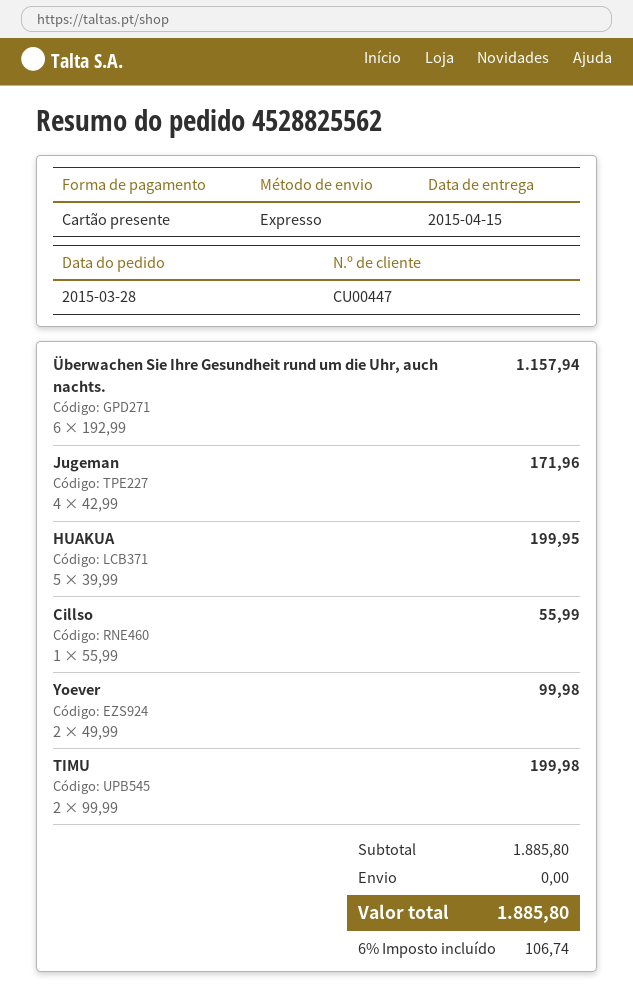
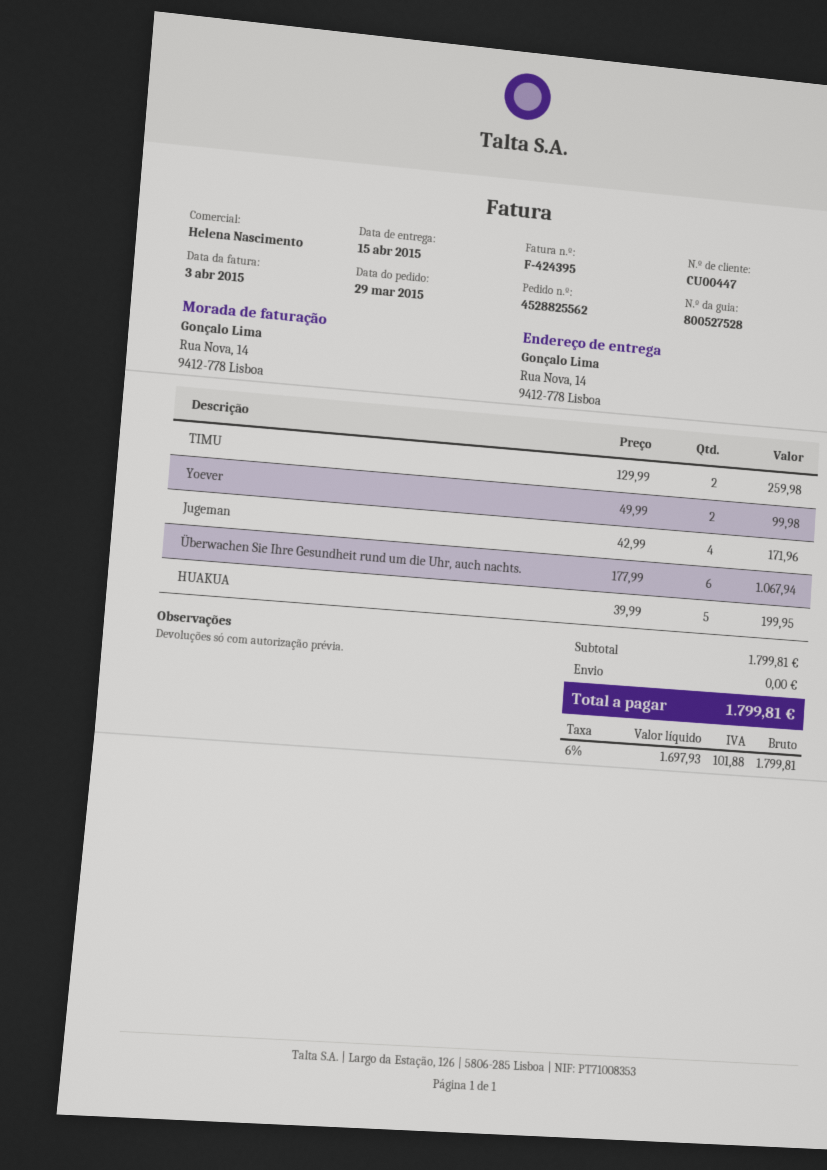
order date: 2015-03-28 -> 2015-03-29
Überwachen Sie Ihre Gesundheit rund um die Uhr, auch nachts.: 6 x 192.99 = 1157.94 -> 6 x 177.99 = 1067.94
Cillso: 1 x 55.99 = 55.99 -> none
TIMU: 2 x 99.99 = 199.98 -> 2 x 129.99 = 259.98
subtotal: 1885.80 -> 1799.81
tax: 6% = 106.74 -> 6% = 101.88
total: 1885.80 -> 1799.81

